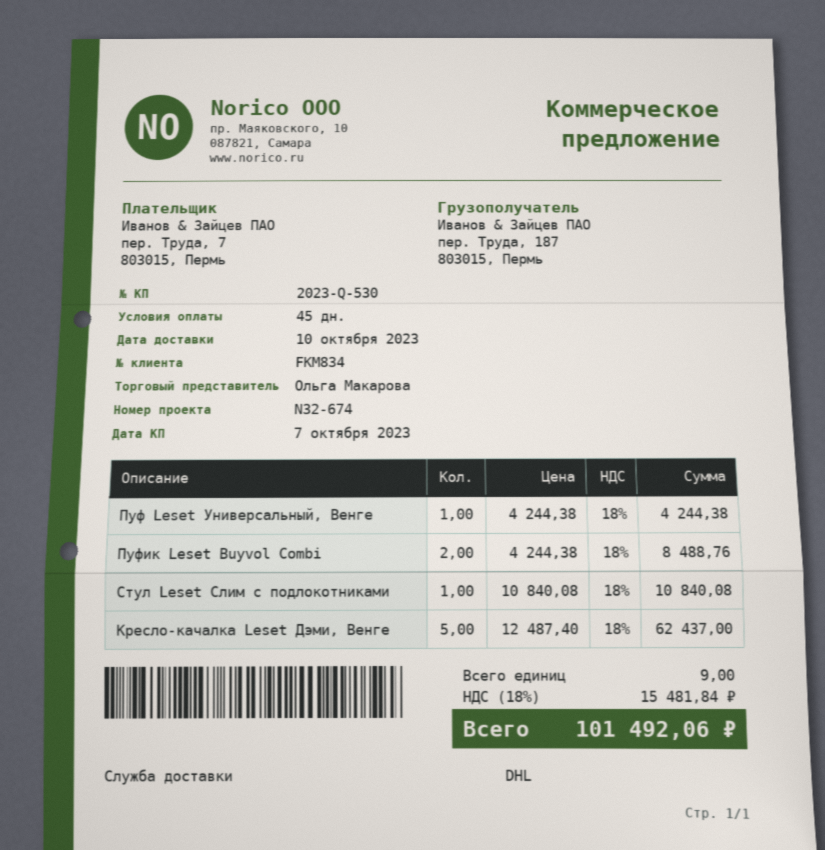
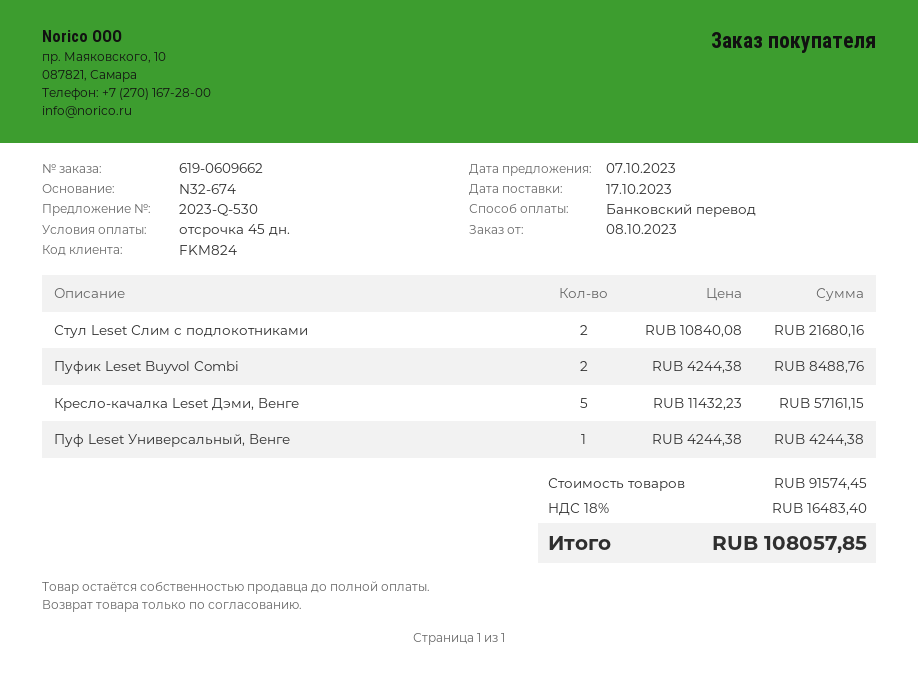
delivery date: 2023-10-10 -> 2023-10-17
customer number: FKM834 -> FKM824
Стул Leset Слим с подлокотниками: 1 x 10840.08 = 10840.08 -> 2 x 10840.08 = 21680.16
Кресло-качалка Leset Дэми, Венге: 5 x 12487.40 = 62437.00 -> 5 x 11432.23 = 57161.15
tax: 18% = 15481.84 -> 18% = 16483.40
total: 101492.06 -> 108057.85

